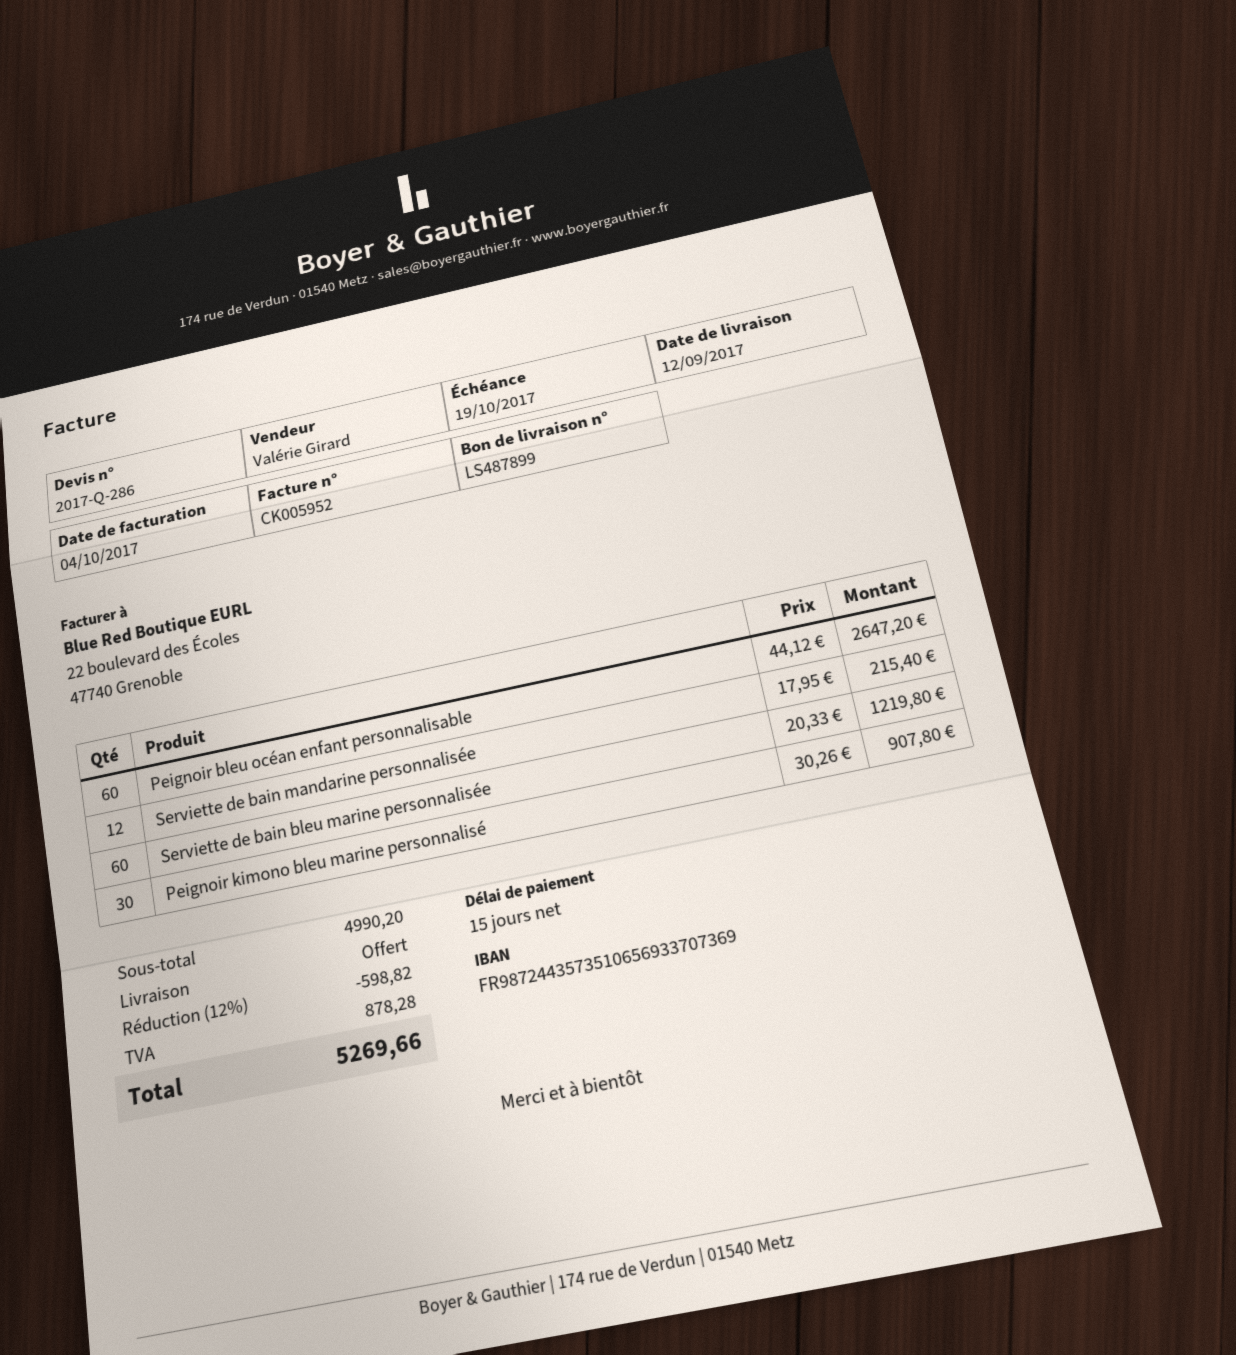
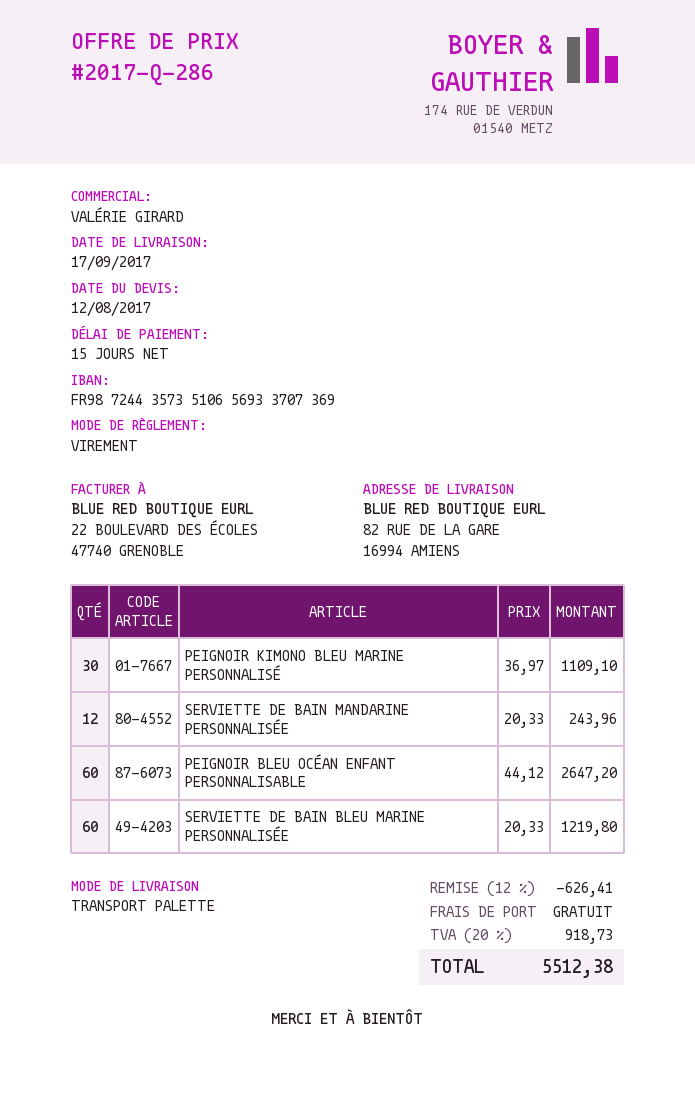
delivery date: 2017-09-12 -> 2017-09-17
Serviette de bain mandarine personnalisée: 12 x 17.95 = 215.40 -> 12 x 20.33 = 243.96
Peignoir kimono bleu marine personnalisé: 30 x 30.26 = 907.80 -> 30 x 36.97 = 1109.10
discount: 12% = 598.82 -> 12% = 626.41
tax: 878.28 -> 918.73
total: 5269.66 -> 5512.38

